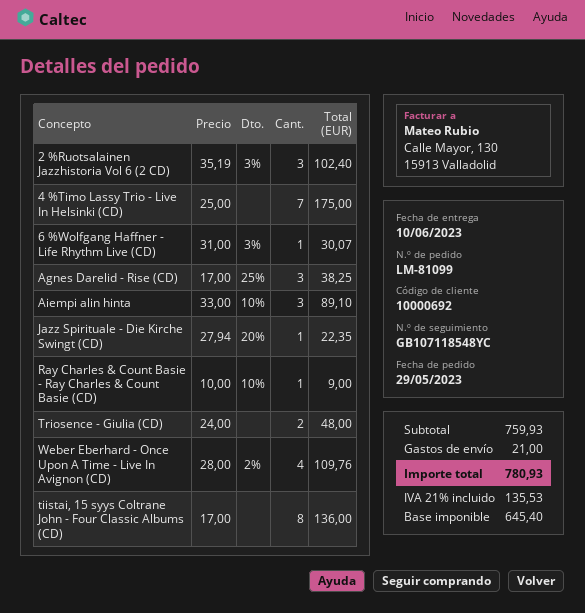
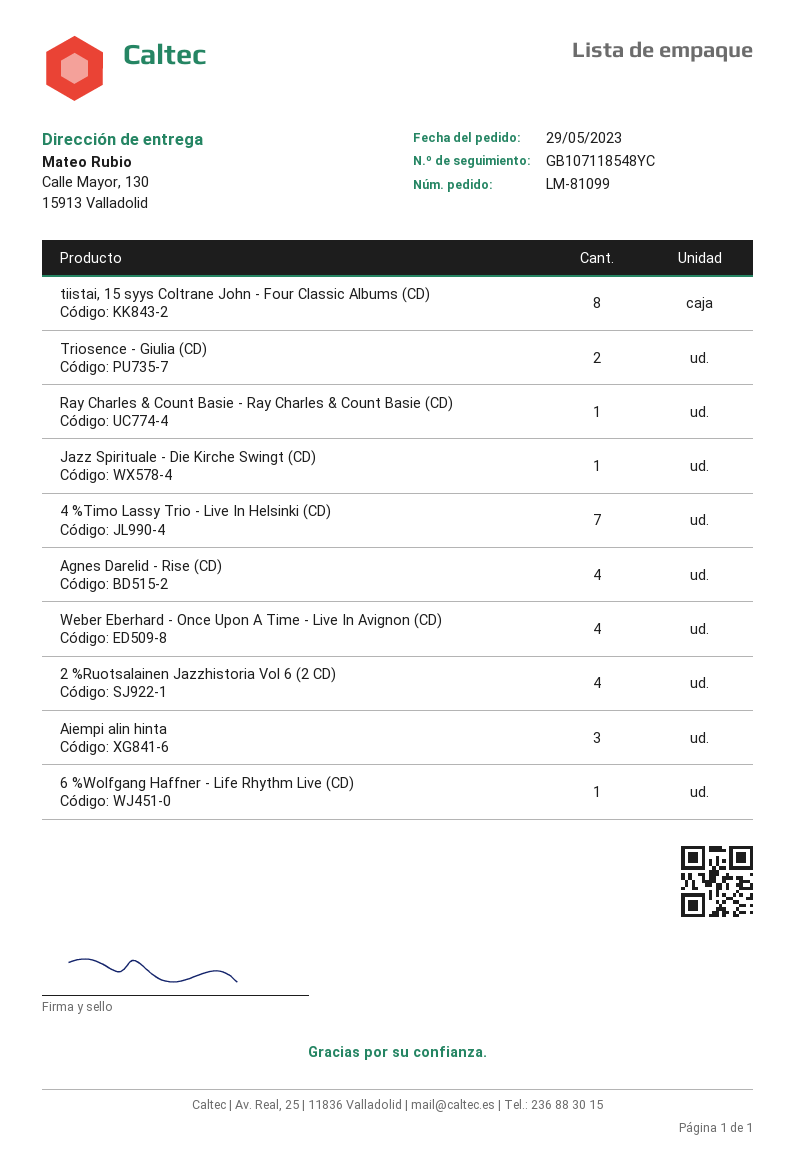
2 %Ruotsalainen Jazzhistoria Vol 6 (2 CD): 3 -> 4
Agnes Darelid - Rise (CD): 3 -> 4

